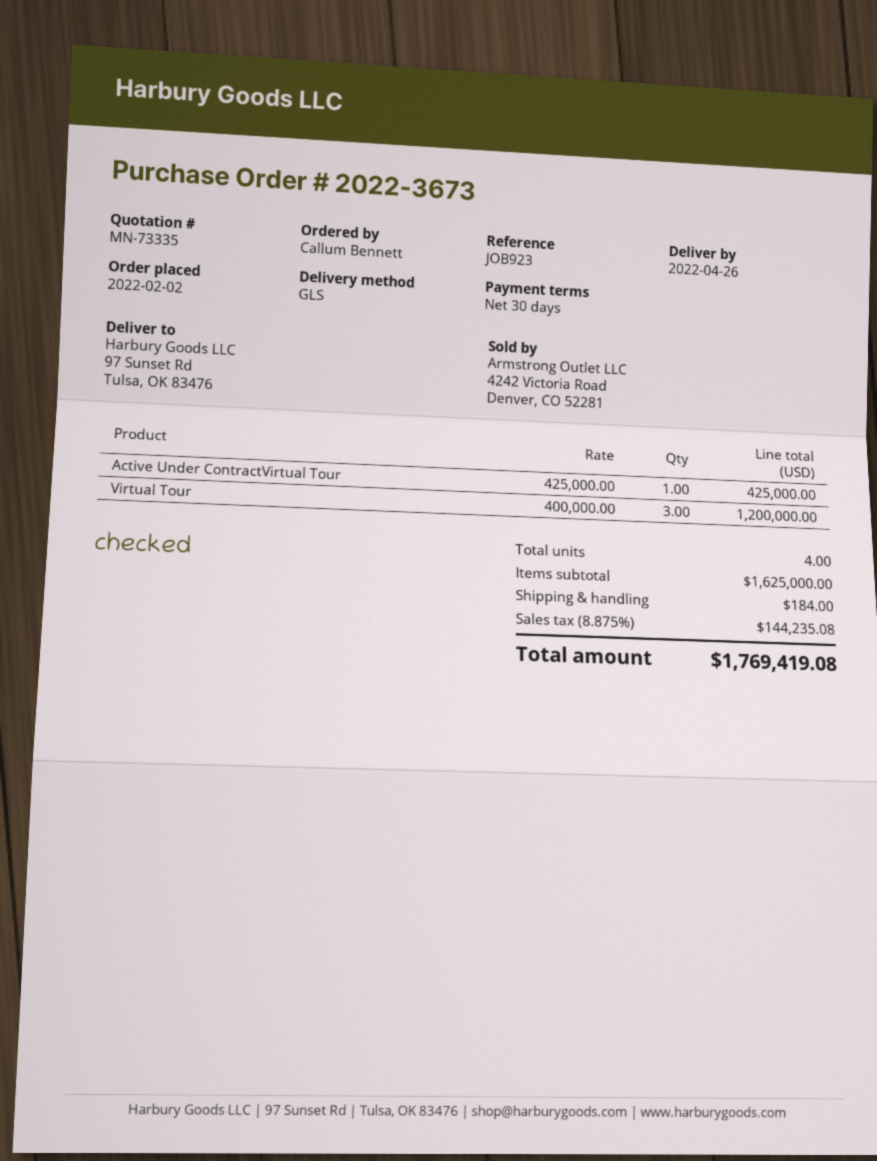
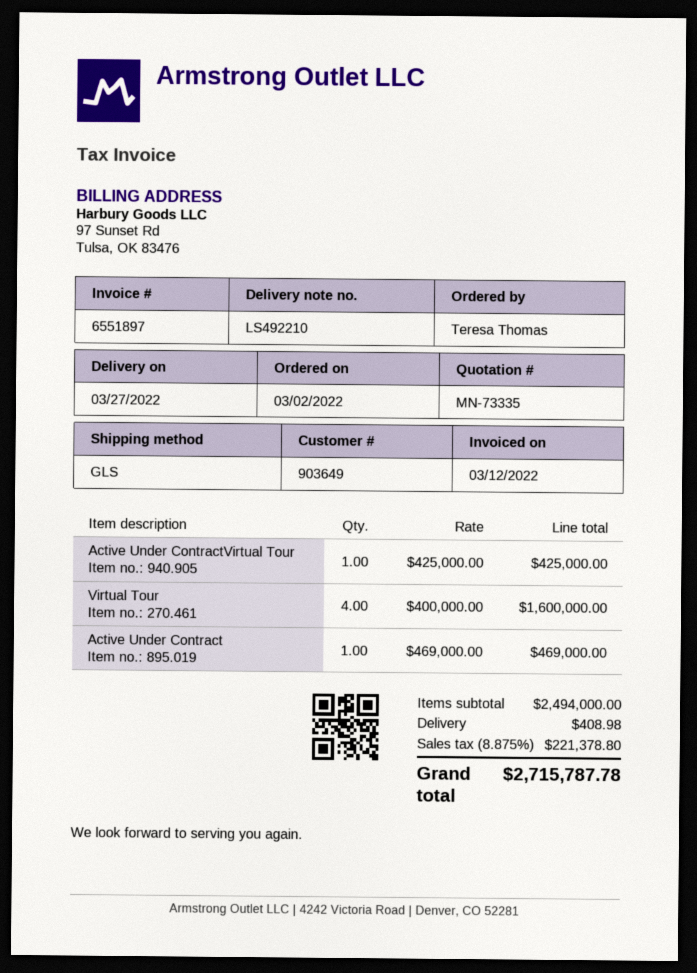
order date: 2022-02-02 -> 2022-03-02
delivery date: 2022-04-26 -> 2022-03-27
ordered by: Callum Bennett -> Teresa Thomas
Virtual Tour: 3 x 400000.00 = 1200000.00 -> 4 x 400000.00 = 1600000.00
Active Under Contract: none -> 1 x 469000.00 = 469000.00
subtotal: 1625000.00 -> 2494000.00
shipping: 184.00 -> 408.98
tax: 8.875% = 144235.08 -> 8.875% = 221378.80
total: 1769419.08 -> 2715787.78

